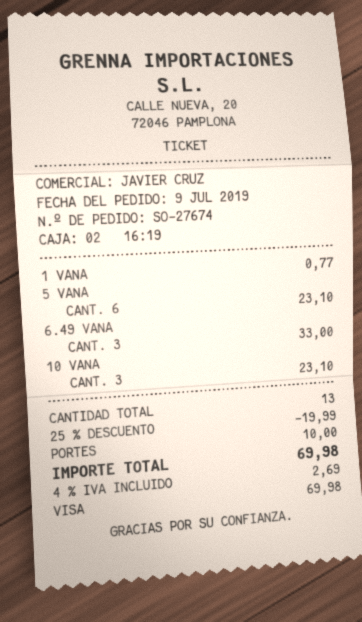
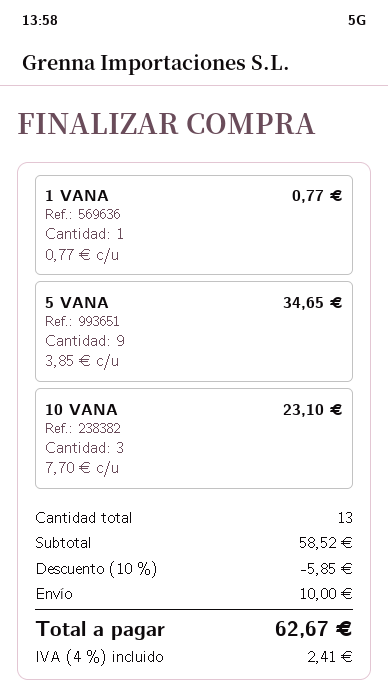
5 VANA: 6 for 23.10 -> 9 for 34.65
6.49 VANA: 3 for 33.00 -> none
discount: 25% = 19.99 -> 10% = 5.85
tax: 4% = 2.69 -> 4% = 2.41
total: 69.98 -> 62.67

